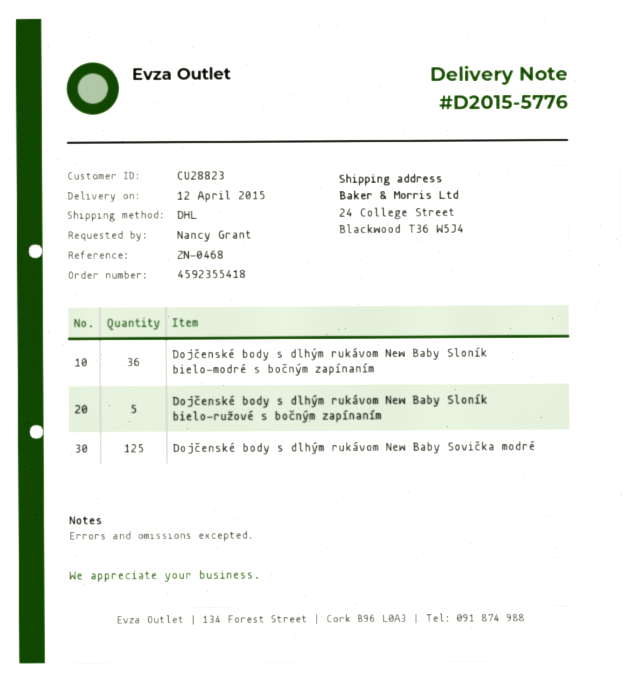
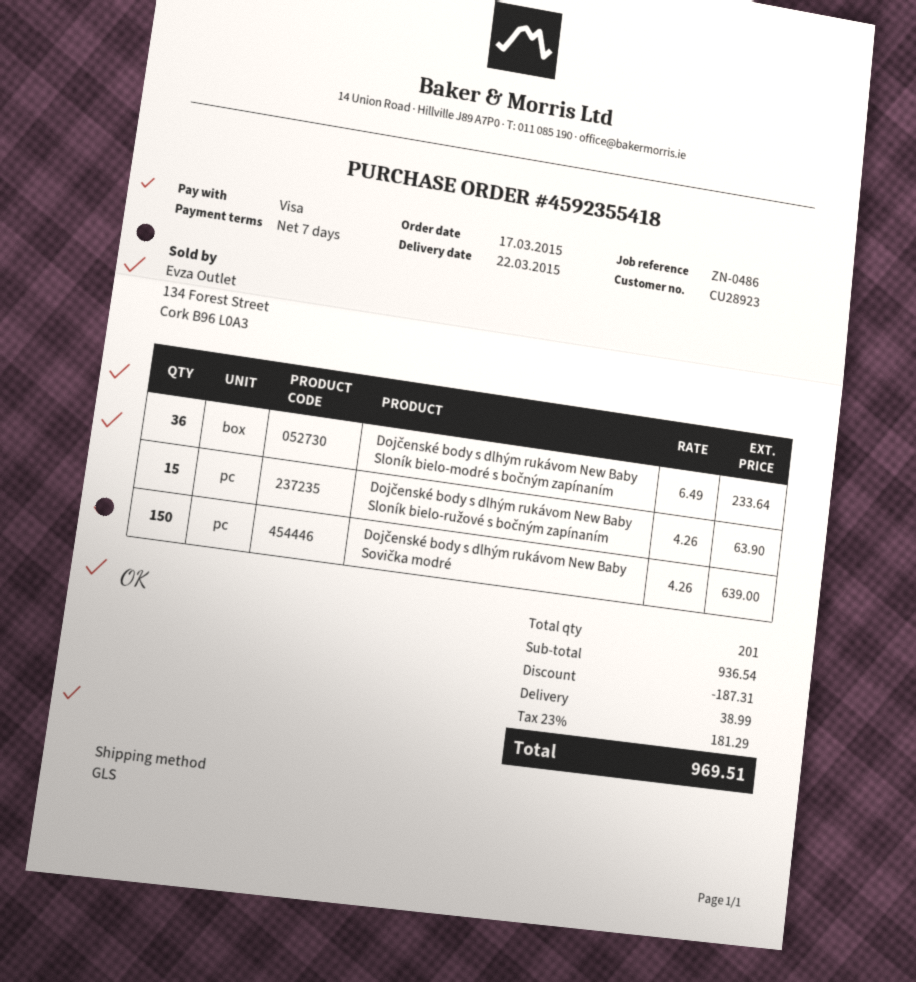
delivery date: 2015-04-12 -> 2015-03-22
customer number: CU28823 -> CU28923
reference: ZN-0468 -> ZN-0486
shipping method: DHL -> GLS
Dojčenské body s dlhým rukávom New Baby Sloník bielo-ružové s bočným zapínaním: 5 -> 15
Dojčenské body s dlhým rukávom New Baby Sovička modré: 125 -> 150

